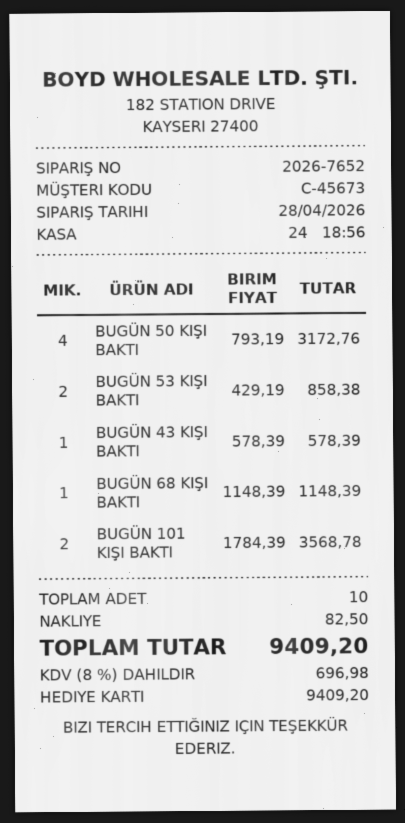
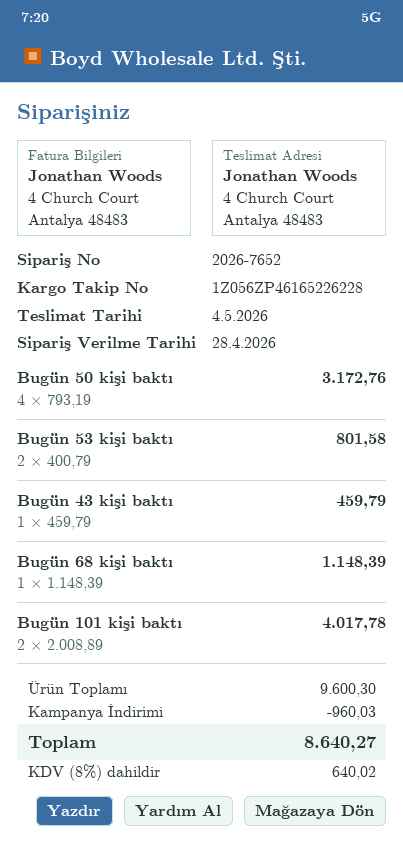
BUGÜN 53 KIŞI BAKTI: 2 x 429.19 = 858.38 -> 2 x 400.79 = 801.58
BUGÜN 43 KIŞI BAKTI: 1 x 578.39 = 578.39 -> 1 x 459.79 = 459.79
BUGÜN 101 KIŞI BAKTI: 2 x 1784.39 = 3568.78 -> 2 x 2008.89 = 4017.78
discount: none -> 960.03
shipping: 82.50 -> none
tax: 8% = 696.98 -> 8% = 640.02
total: 9409.20 -> 8640.27

